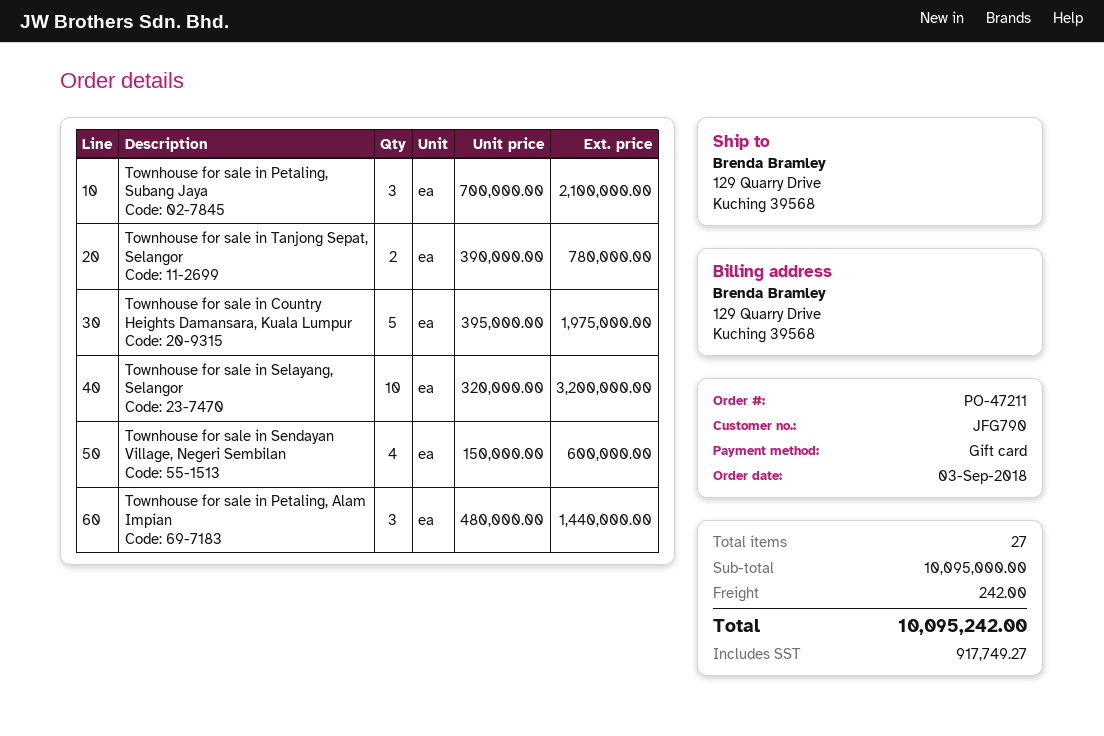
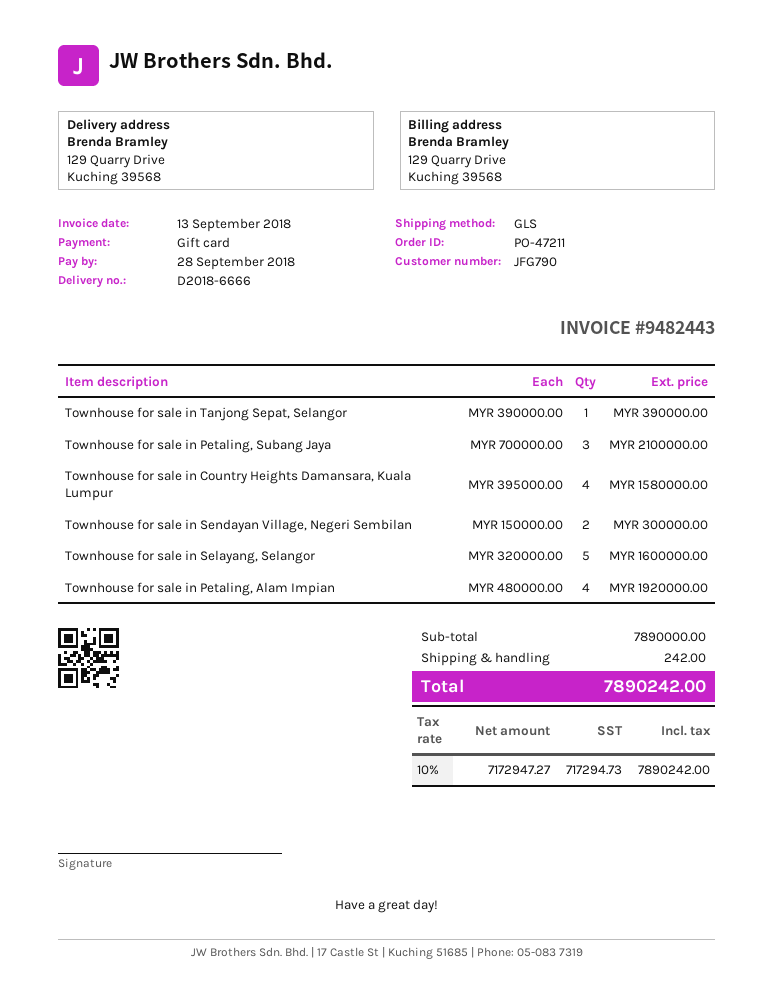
Townhouse for sale in Tanjong Sepat, Selangor: 2 x 390000.00 = 780000.00 -> 1 x 390000.00 = 390000.00
Townhouse for sale in Country Heights Damansara, Kuala Lumpur: 5 x 395000.00 = 1975000.00 -> 4 x 395000.00 = 1580000.00
Townhouse for sale in Selayang, Selangor: 10 x 320000.00 = 3200000.00 -> 5 x 320000.00 = 1600000.00
Townhouse for sale in Sendayan Village, Negeri Sembilan: 4 x 150000.00 = 600000.00 -> 2 x 150000.00 = 300000.00
Townhouse for sale in Petaling, Alam Impian: 3 x 480000.00 = 1440000.00 -> 4 x 480000.00 = 1920000.00
subtotal: 10095000.00 -> 7890000.00
tax: 917749.27 -> 717294.73
total: 10095242.00 -> 7890242.00

